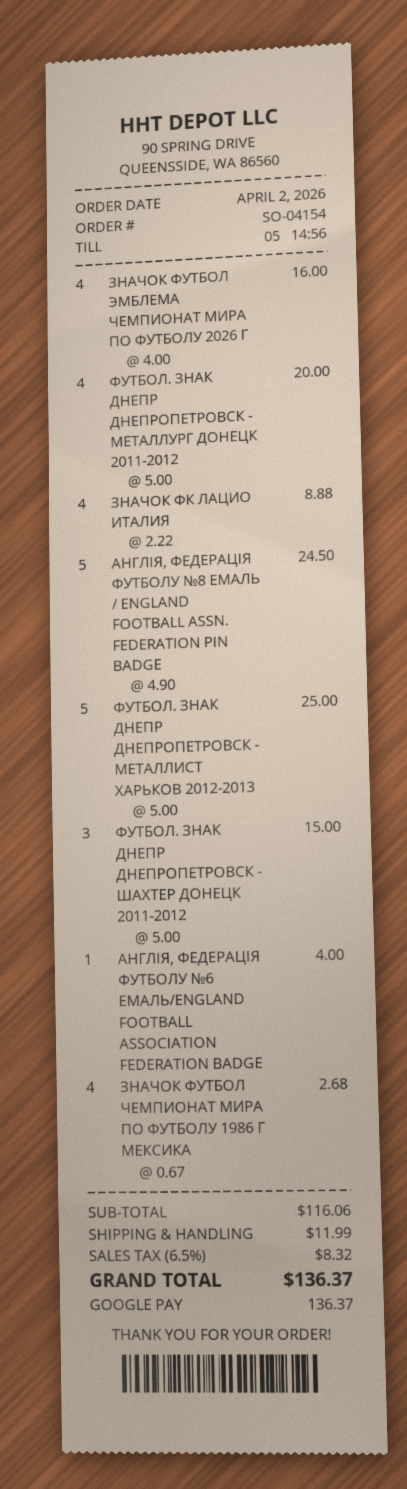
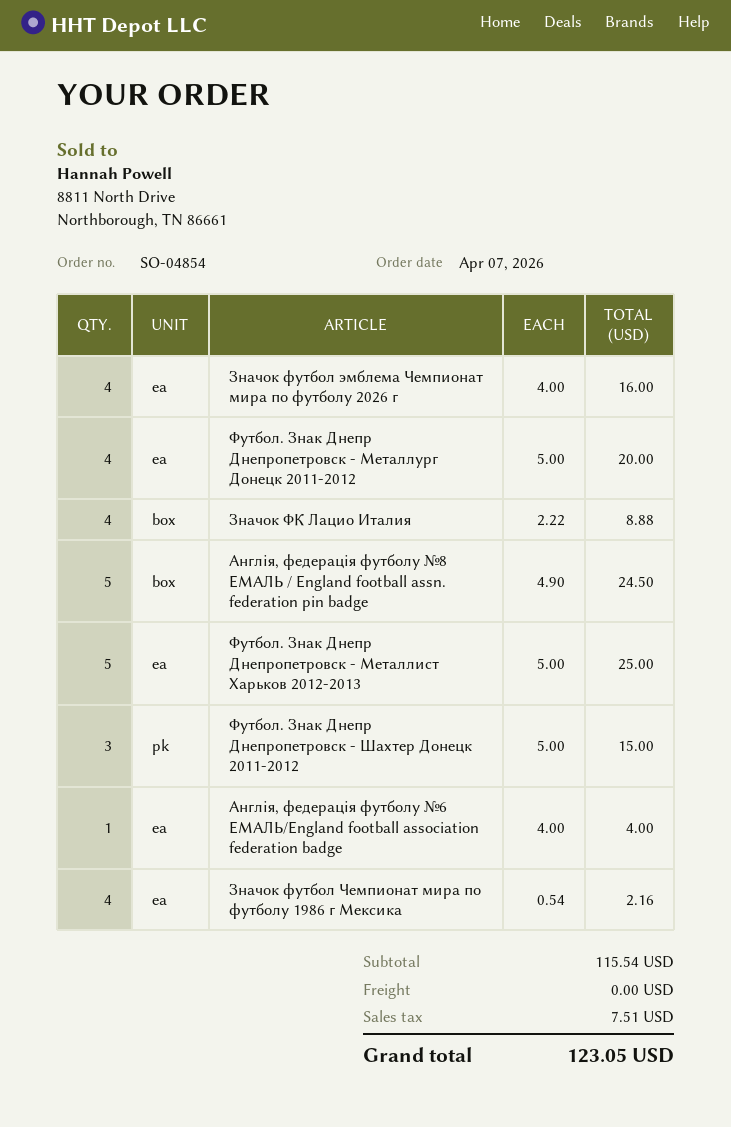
order number: SO-04154 -> SO-04854
order date: 2026-04-02 -> 2026-04-07
ЗНАЧОК ФУТБОЛ ЧЕМПИОНАТ МИРА ПО ФУТБОЛУ 1986 Г МЕКСИКА: 4 x 0.67 = 2.68 -> 4 x 0.54 = 2.16
subtotal: 116.06 -> 115.54
shipping: 11.99 -> 0.00
tax: 8.32 -> 7.51
total: 136.37 -> 123.05

